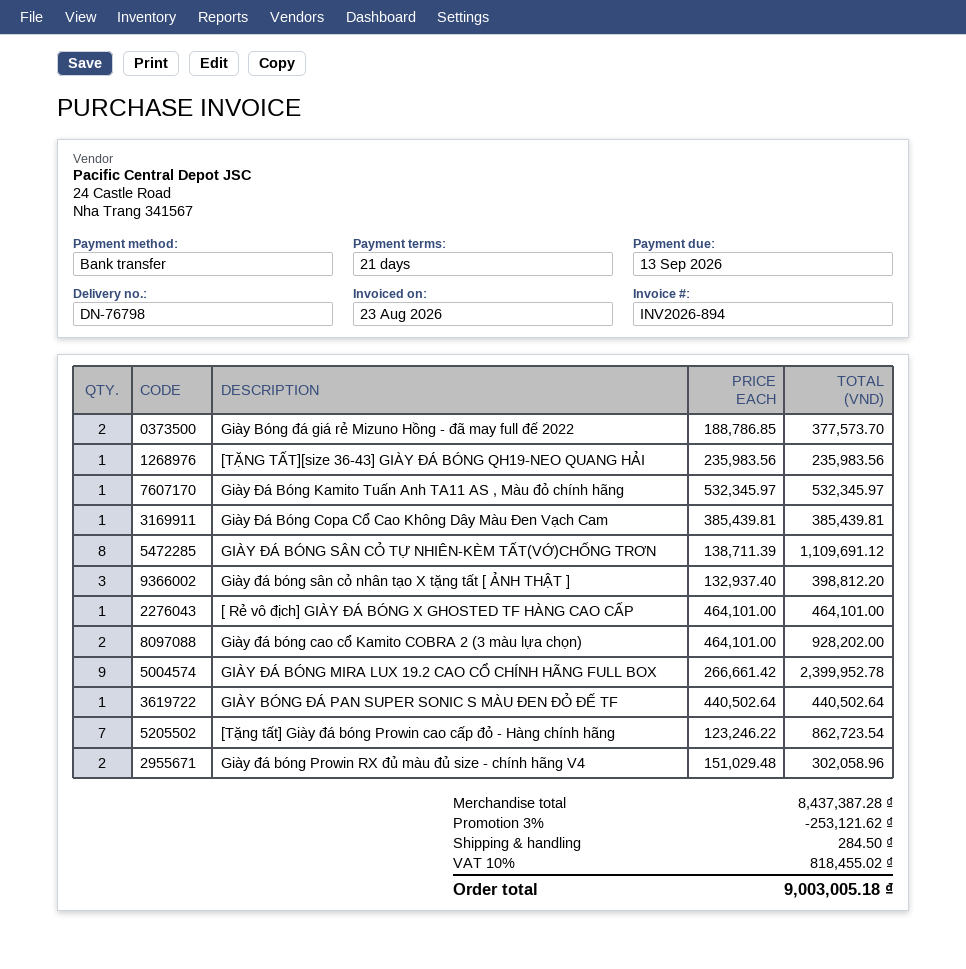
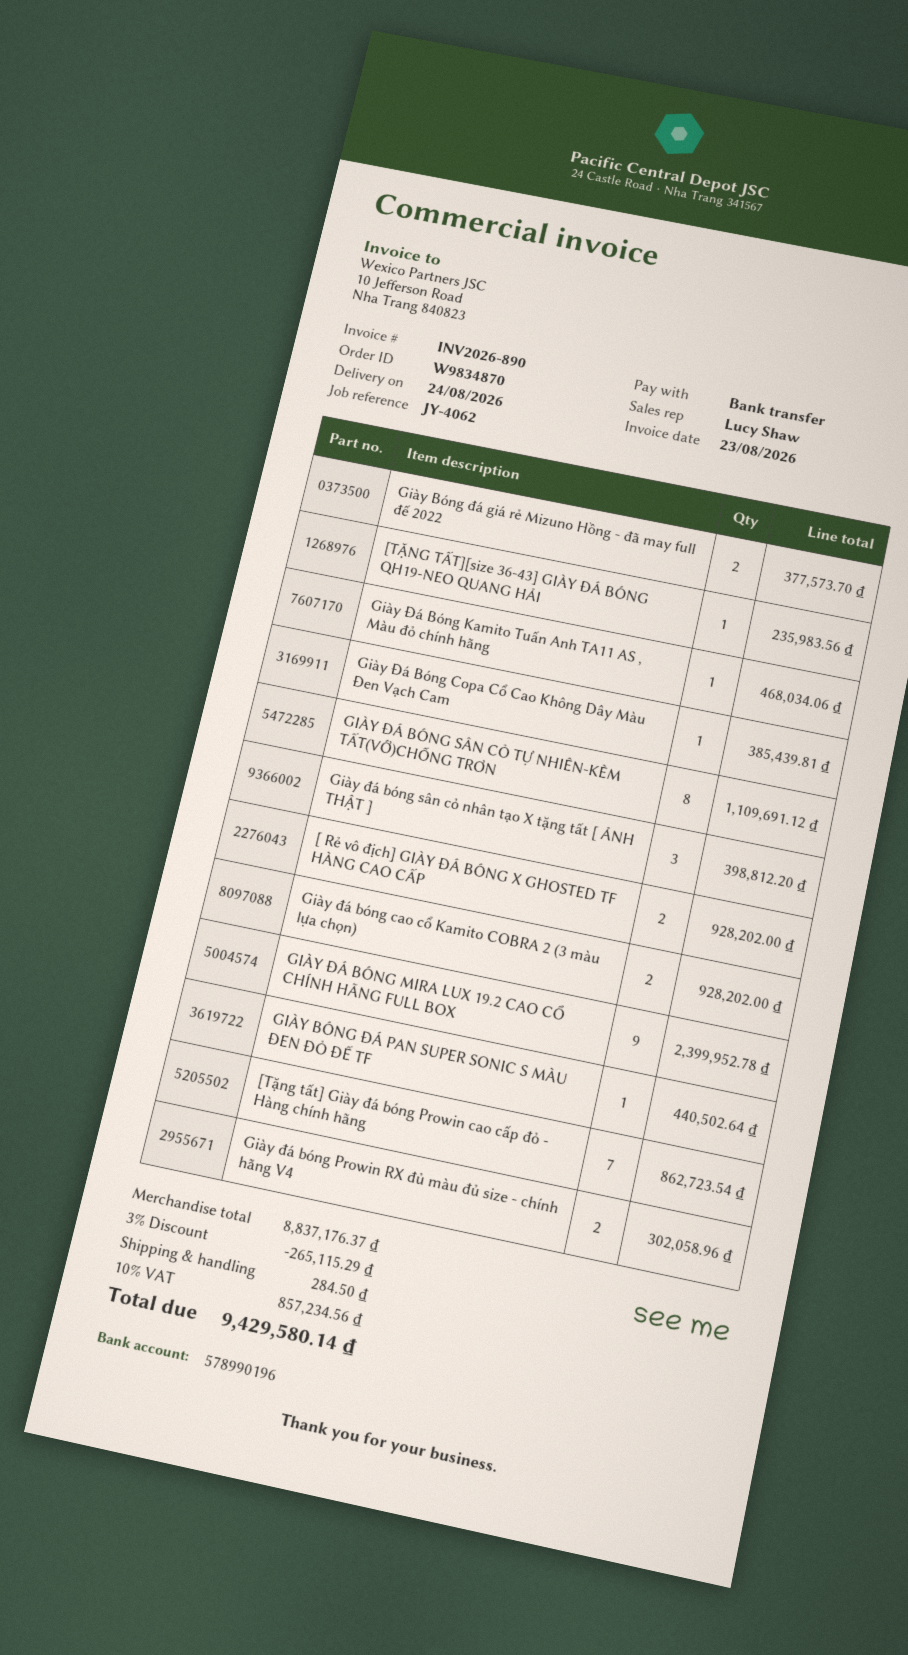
invoice number: INV2026-894 -> INV2026-890
Giày Đá Bóng Kamito Tuấn Anh TA11 AS , Màu đỏ chính hãng: 1 for 532345.97 -> 1 for 468034.06
[ Rẻ vô địch] GIÀY ĐÁ BÓNG X GHOSTED TF HÀNG CAO CẤP: 1 for 464101.00 -> 2 for 928202.00
subtotal: 8437387.28 -> 8837176.37
discount: 3% = 253121.62 -> 3% = 265115.29
tax: 10% = 818455.02 -> 10% = 857234.56
total: 9003005.18 -> 9429580.14

